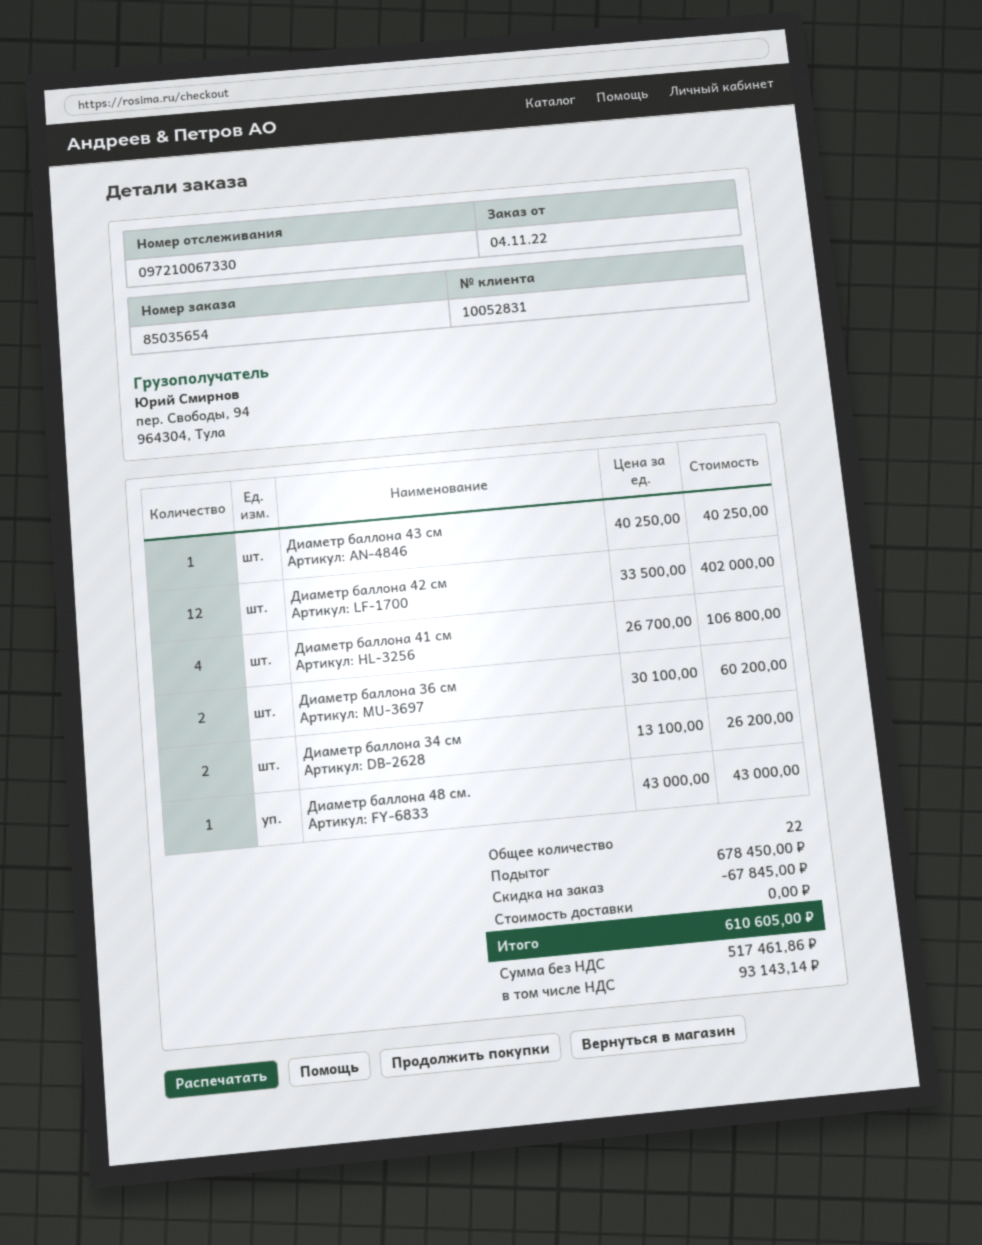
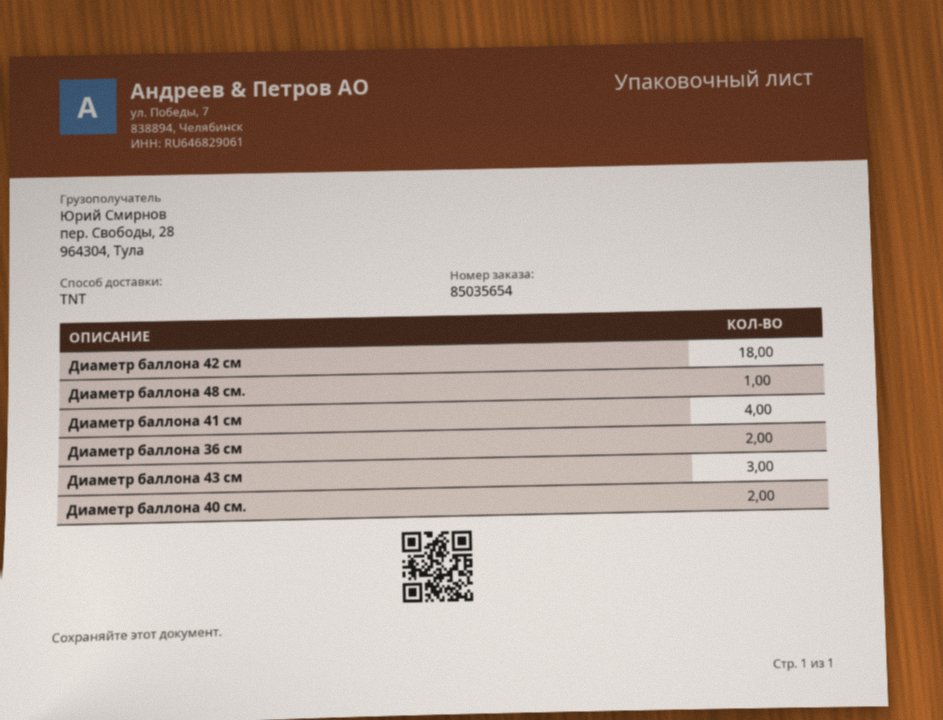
ship to: пер. Свободы, 94, 964304, Тула -> пер. Свободы, 28, 964304, Тула
Диаметр баллона 43 см: 1 -> 3
Диаметр баллона 42 см: 12 -> 18
Диаметр баллона 34 см: 2 -> none
Диаметр баллона 40 см.: none -> 2

